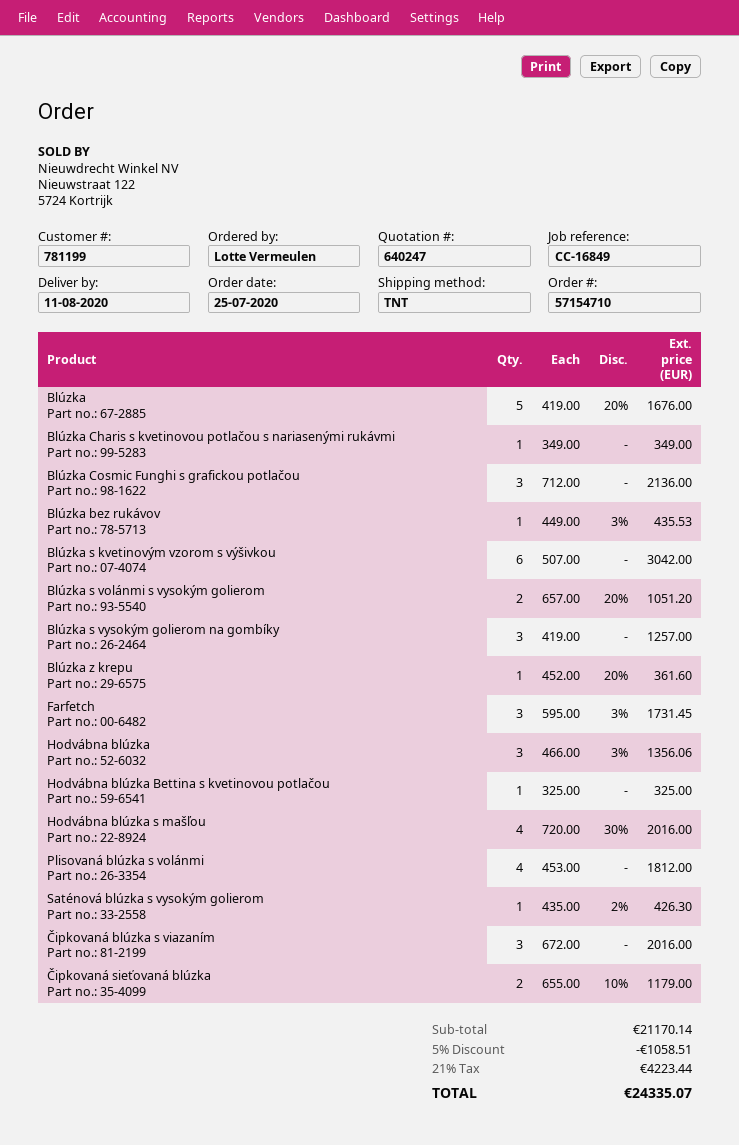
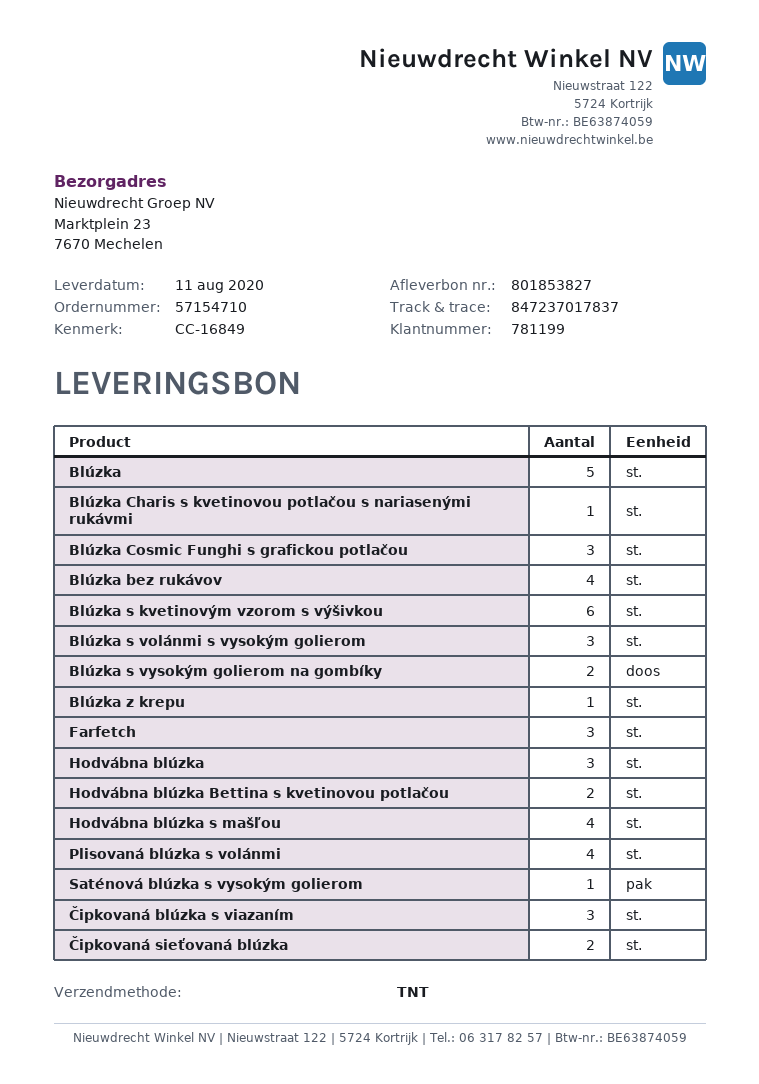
Blúzka bez rukávov: 1 -> 4
Blúzka s volánmi s vysokým golierom: 2 -> 3
Blúzka s vysokým golierom na gombíky: 3 -> 2
Hodvábna blúzka Bettina s kvetinovou potlačou: 1 -> 2

